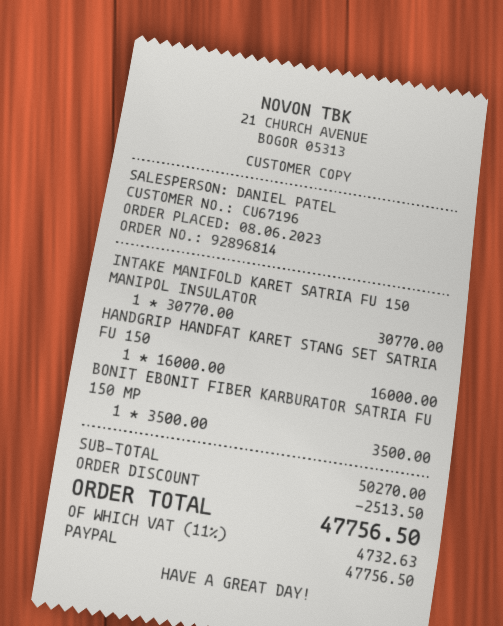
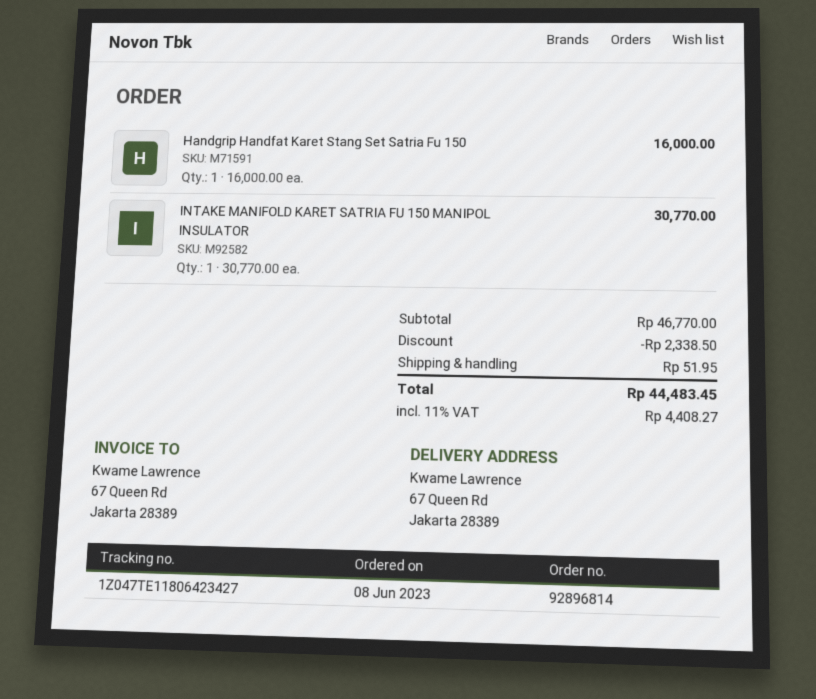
BONIT EBONIT FIBER KARBURATOR SATRIA FU 150 MP: 1 x 3500.00 = 3500.00 -> none
subtotal: 50270.00 -> 46770.00
discount: 2513.50 -> 2338.50
shipping: none -> 51.95
tax: 11% = 4732.63 -> 11% = 4408.27
total: 47756.50 -> 44483.45

